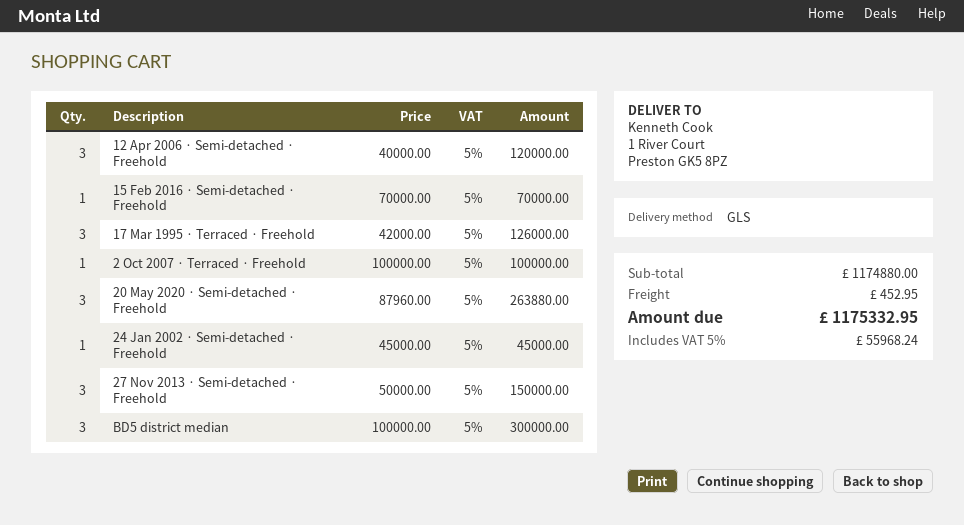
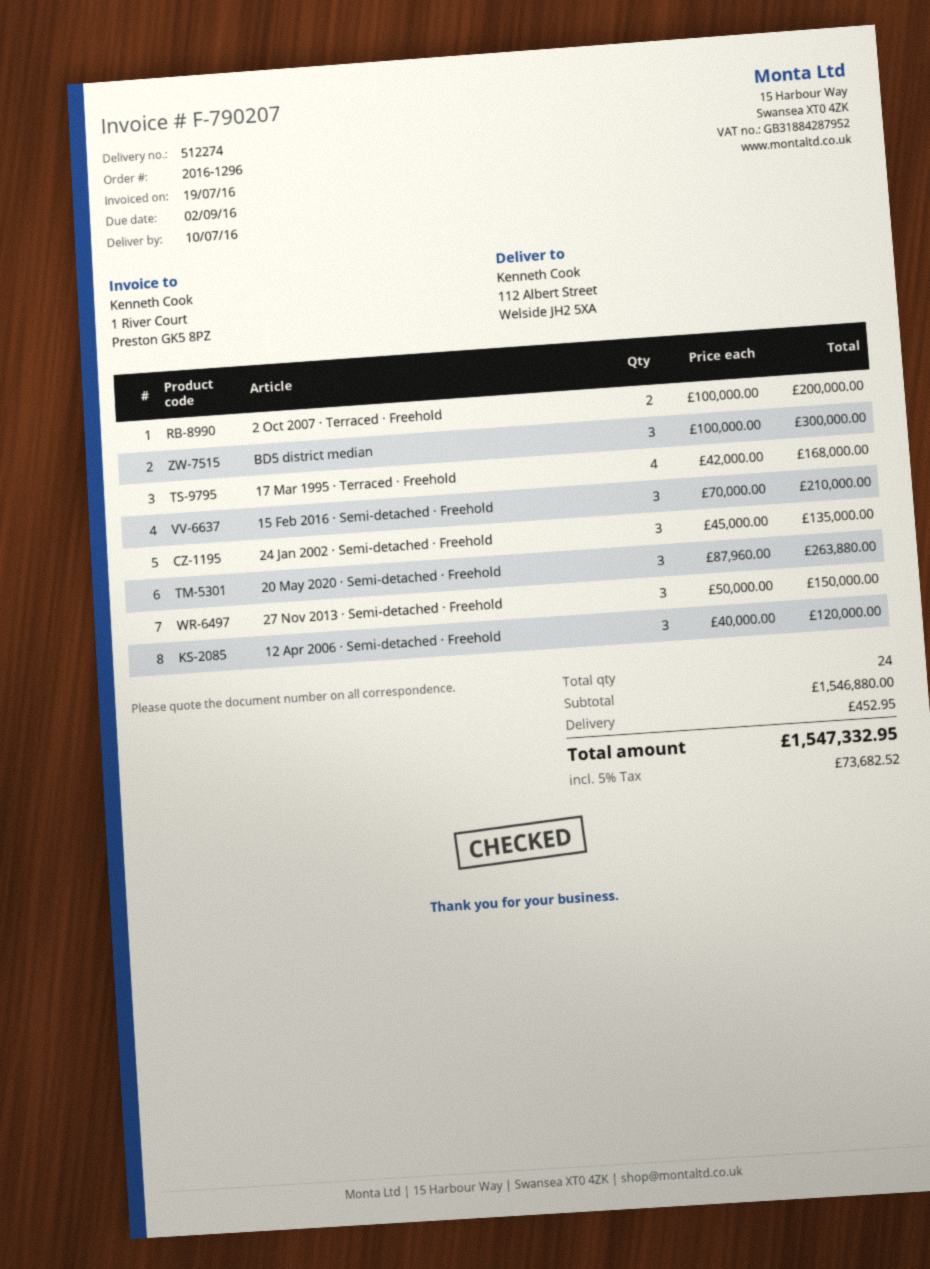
ship to: 1 River Court, Preston GK5 8PZ -> 112 Albert Street, Welside JH2 5XA
15 Feb 2016 · Semi-detached · Freehold: 1 x 70000.00 = 70000.00 -> 3 x 70000.00 = 210000.00
17 Mar 1995 · Terraced · Freehold: 3 x 42000.00 = 126000.00 -> 4 x 42000.00 = 168000.00
2 Oct 2007 · Terraced · Freehold: 1 x 100000.00 = 100000.00 -> 2 x 100000.00 = 200000.00
24 Jan 2002 · Semi-detached · Freehold: 1 x 45000.00 = 45000.00 -> 3 x 45000.00 = 135000.00
subtotal: 1174880.00 -> 1546880.00
tax: 5% = 55968.24 -> 5% = 73682.52
total: 1175332.95 -> 1547332.95

